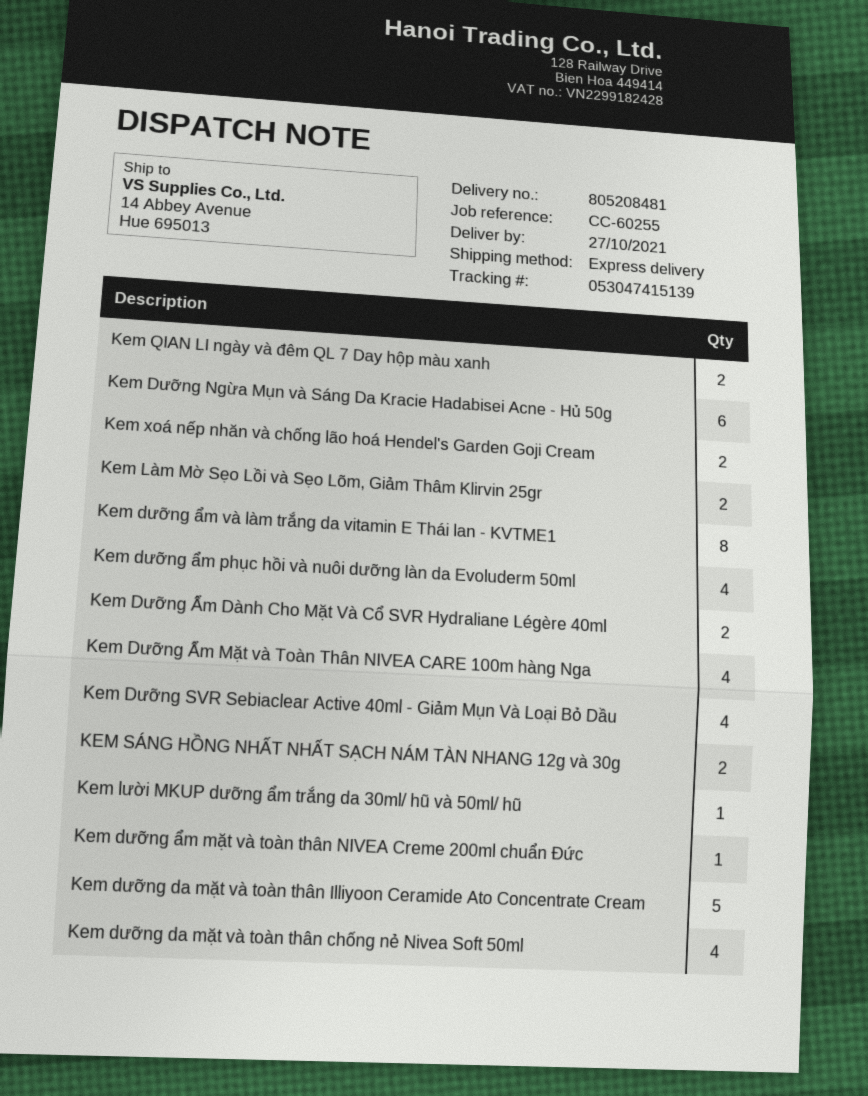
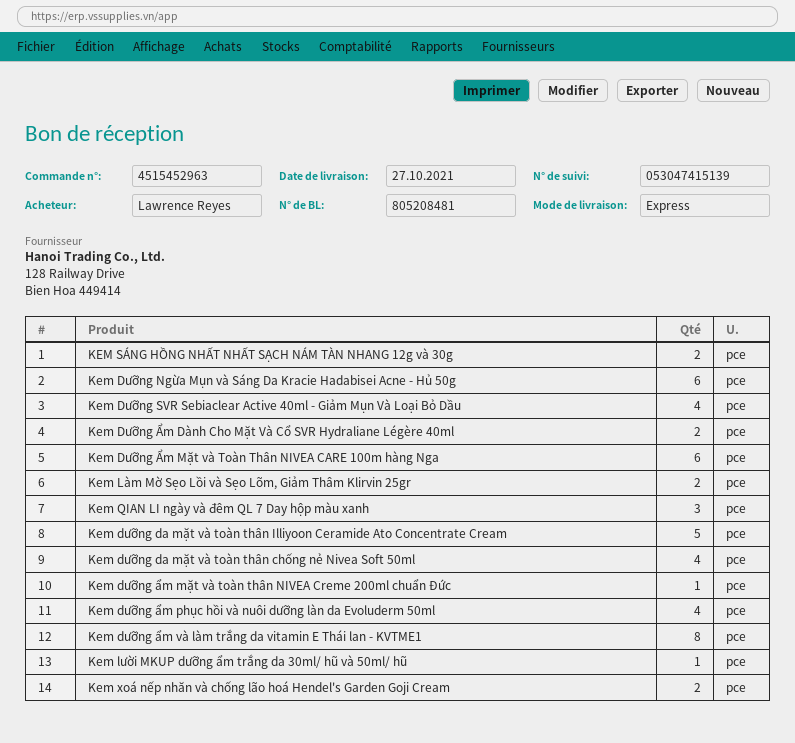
Kem QIAN LI ngày và đêm QL 7 Day hộp màu xanh: 2 -> 3
Kem Dưỡng Ẩm Mặt và Toàn Thân NIVEA CARE 100m hàng Nga: 4 -> 6

